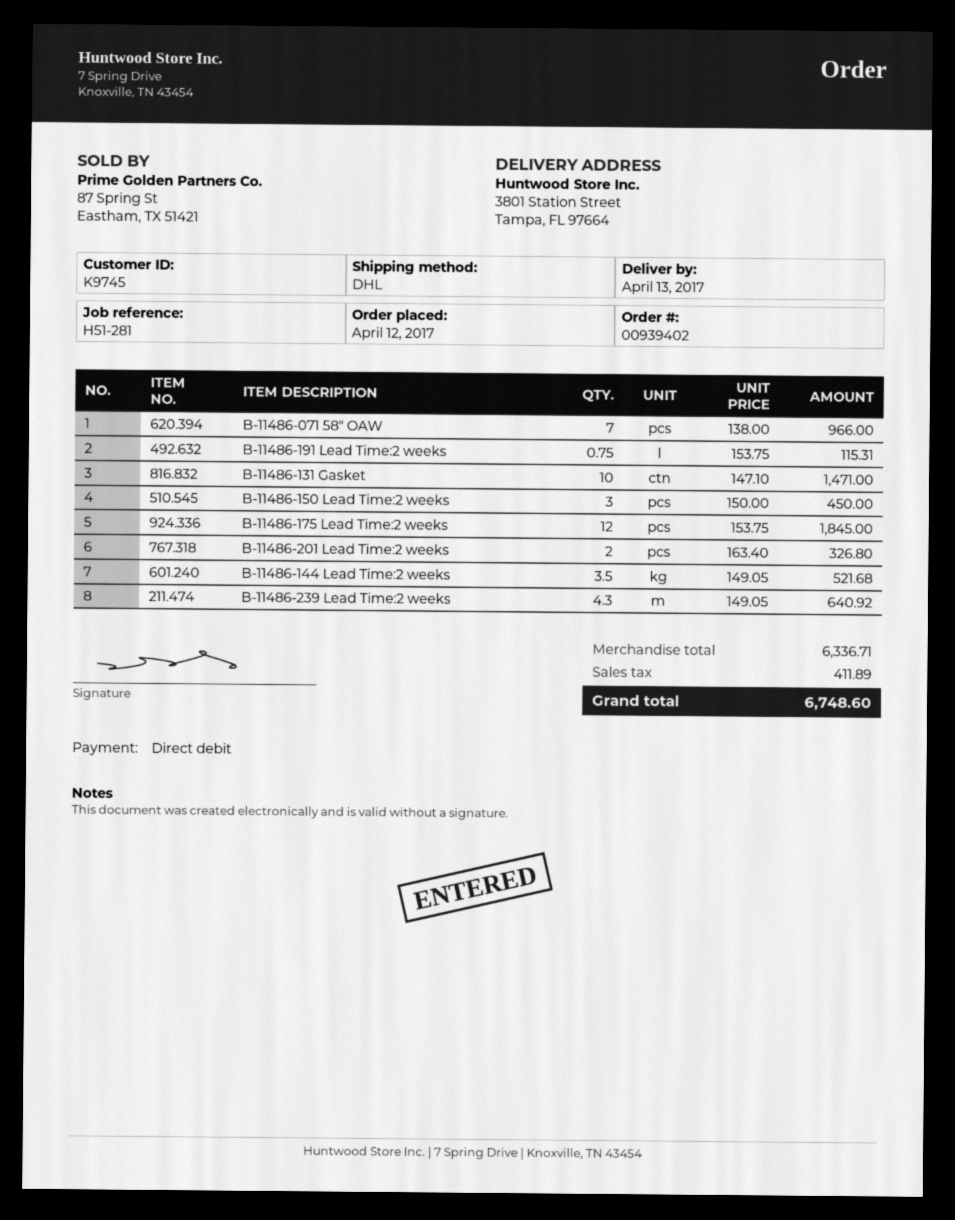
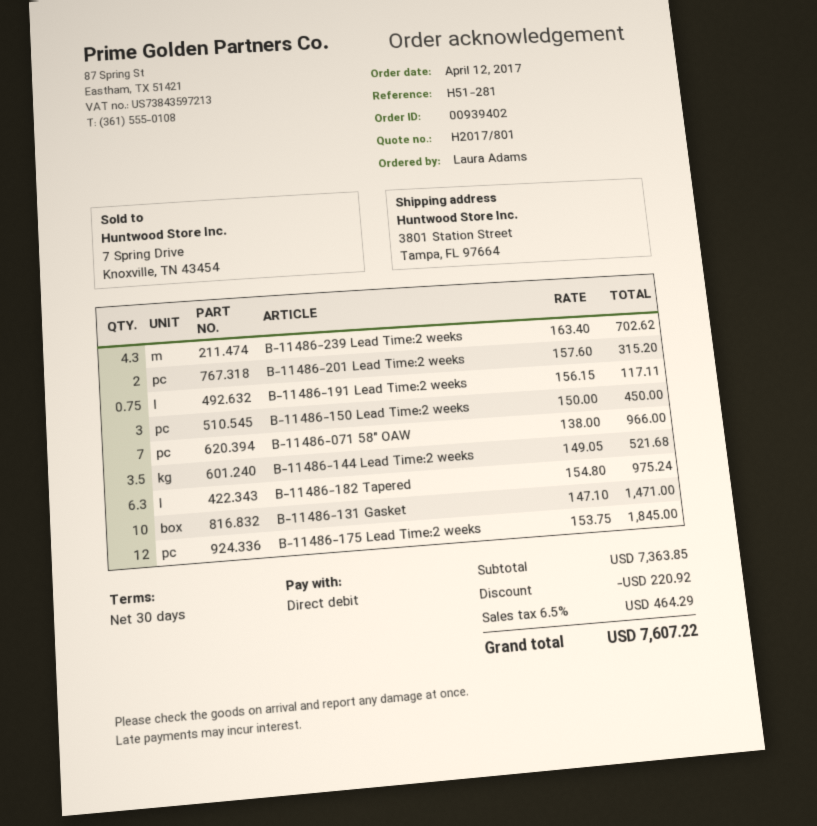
B-11486-191 Lead Time:2 weeks: 0.75 x 153.75 = 115.31 -> 0.75 x 156.15 = 117.11
B-11486-201 Lead Time:2 weeks: 2 x 163.40 = 326.80 -> 2 x 157.60 = 315.20
B-11486-239 Lead Time:2 weeks: 4.3 x 149.05 = 640.92 -> 4.3 x 163.40 = 702.62
B-11486-182 Tapered: none -> 6.3 x 154.80 = 975.24
subtotal: 6336.71 -> 7363.85
discount: none -> 220.92
tax: 411.89 -> 464.29
total: 6748.60 -> 7607.22

